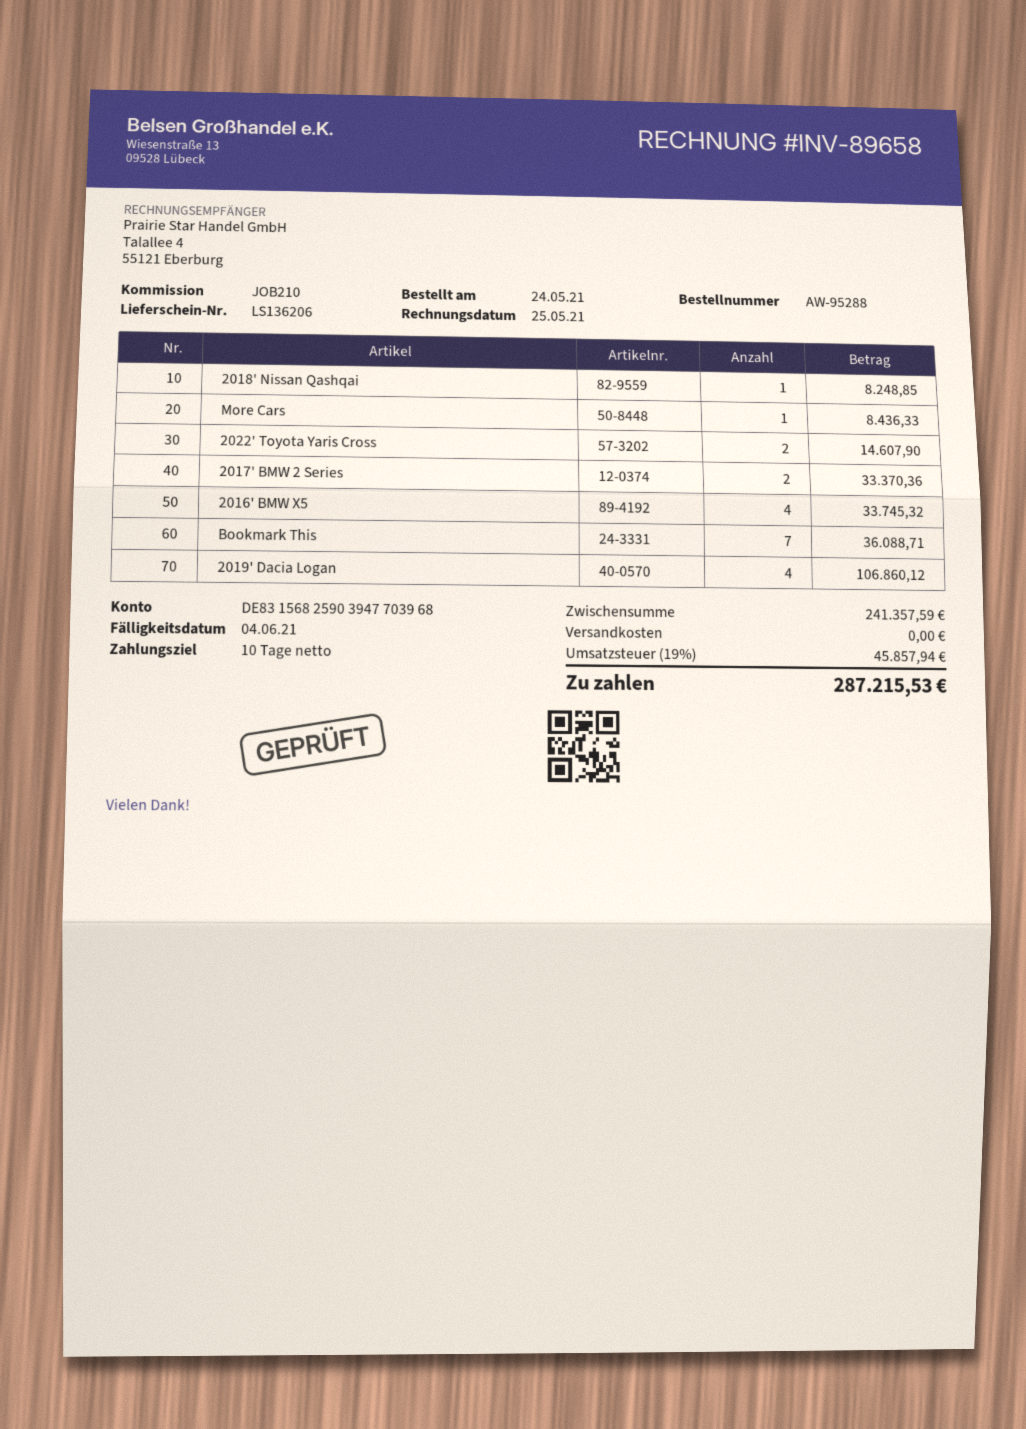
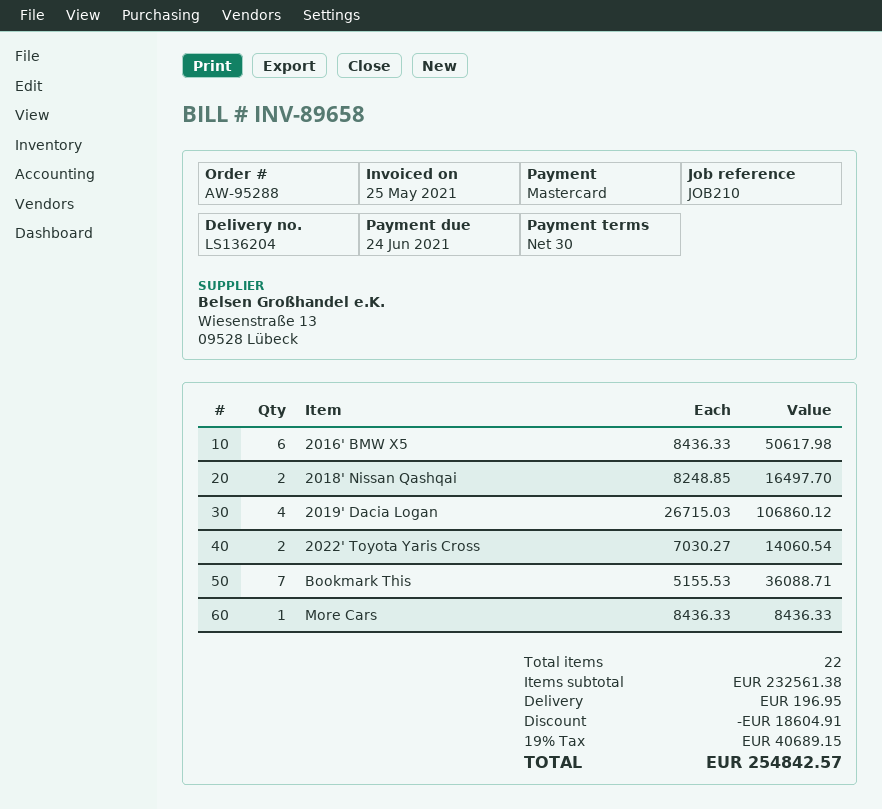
delivery note number: LS136206 -> LS136204
payment terms: 10 days -> 30 days
due date: 2021-06-04 -> 2021-06-24
2018' Nissan Qashqai: 1 for 8248.85 -> 2 for 16497.70
2022' Toyota Yaris Cross: 2 for 14607.90 -> 2 for 14060.54
2017' BMW 2 Series: 2 for 33370.36 -> none
2016' BMW X5: 4 for 33745.32 -> 6 for 50617.98
subtotal: 241357.59 -> 232561.38
discount: none -> 18604.91
shipping: 0.00 -> 196.95
tax: 19% = 45857.94 -> 19% = 40689.15
total: 287215.53 -> 254842.57

